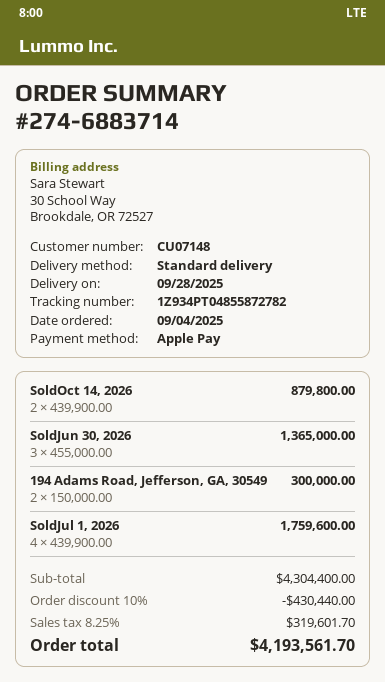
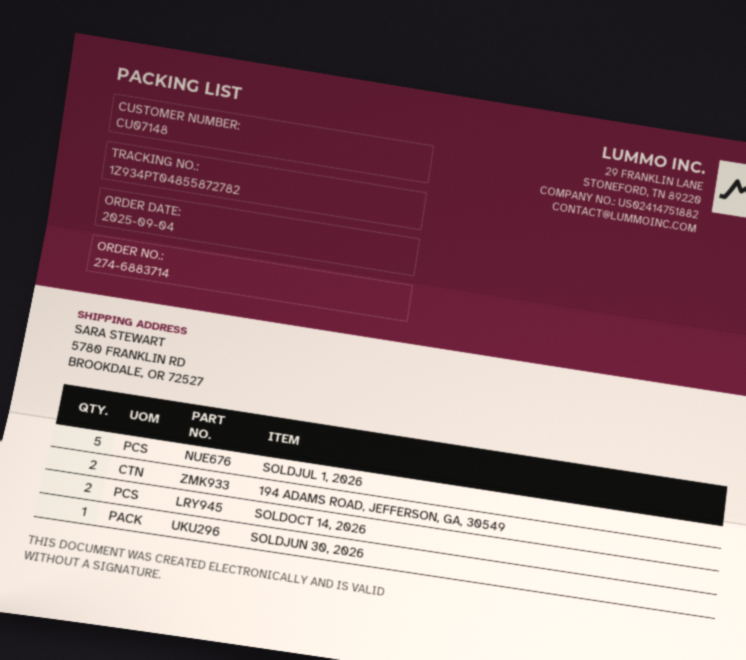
SoldJun 30, 2026: 3 -> 1
SoldJul 1, 2026: 4 -> 5

